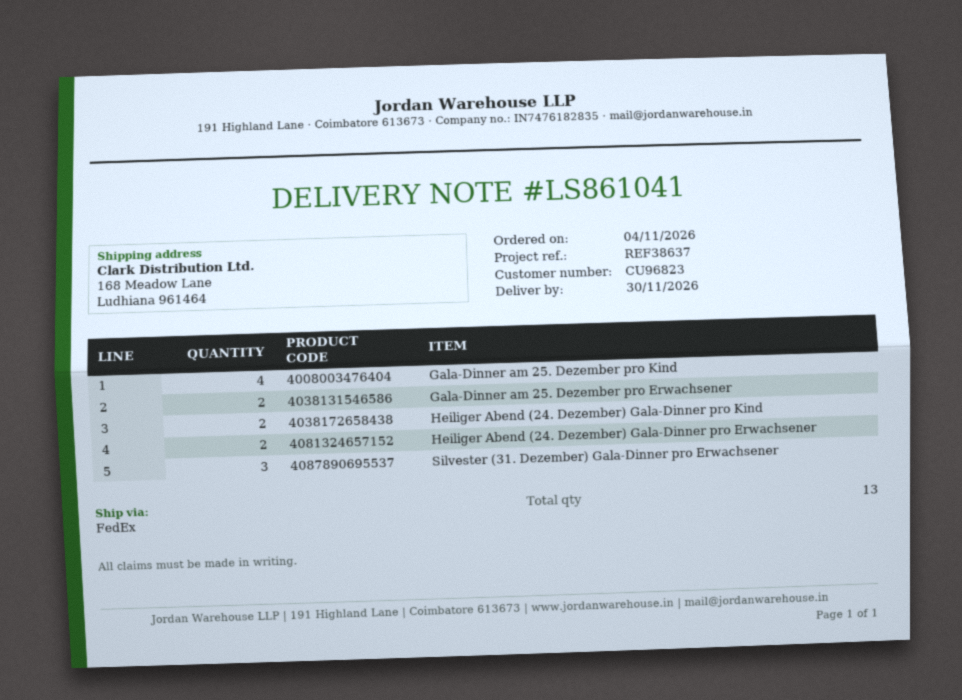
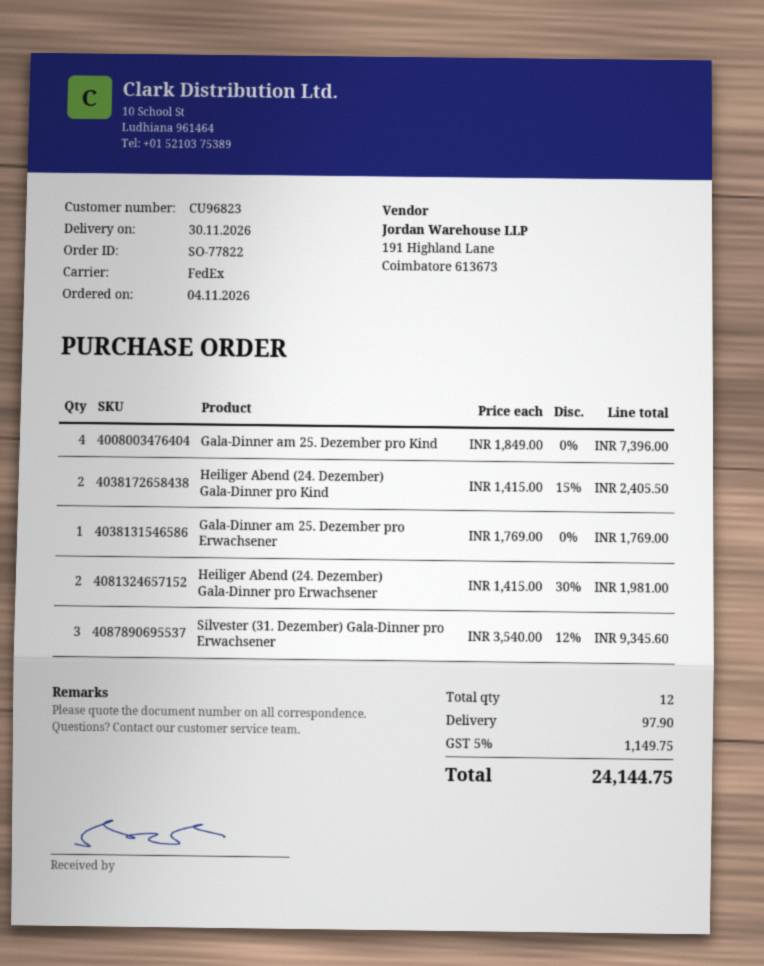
Gala-Dinner am 25. Dezember pro Erwachsener: 2 -> 1
total quantity: 13 -> 12

